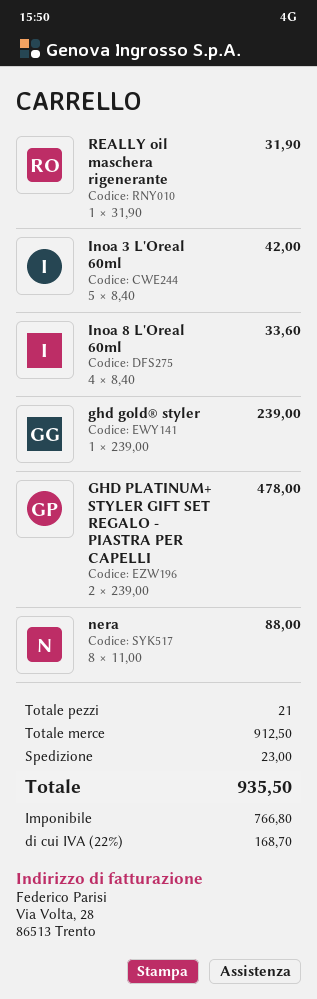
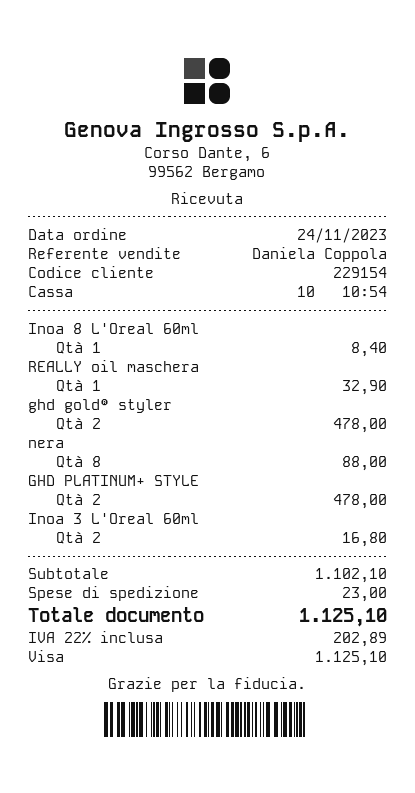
REALLY oil maschera rigenerante: 1 for 31.90 -> 1 for 32.90
Inoa 3 L'Oreal 60ml: 5 for 42.00 -> 2 for 16.80
Inoa 8 L'Oreal 60ml: 4 for 33.60 -> 1 for 8.40
ghd gold® styler: 1 for 239.00 -> 2 for 478.00
subtotal: 912.50 -> 1102.10
tax: 22% = 168.70 -> 22% = 202.89
total: 935.50 -> 1125.10

